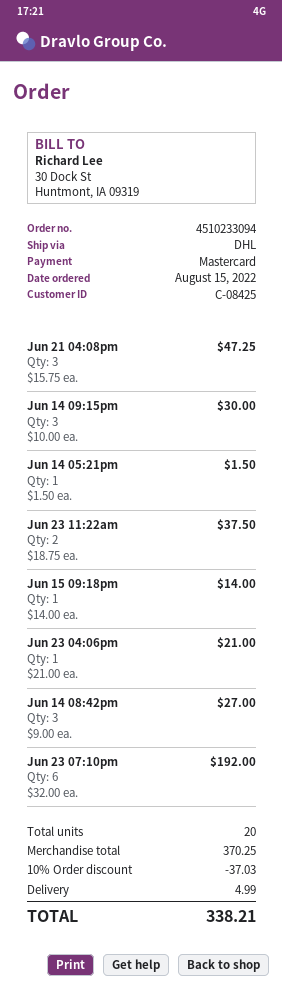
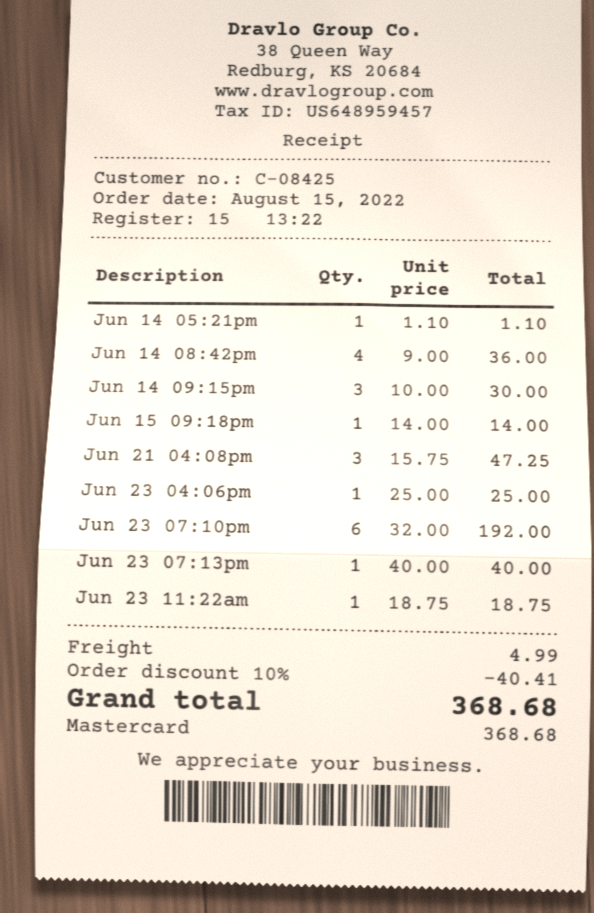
Jun 14 05:21pm: 1 x 1.50 = 1.50 -> 1 x 1.10 = 1.10
Jun 23 11:22am: 2 x 18.75 = 37.50 -> 1 x 18.75 = 18.75
Jun 23 04:06pm: 1 x 21.00 = 21.00 -> 1 x 25.00 = 25.00
Jun 14 08:42pm: 3 x 9.00 = 27.00 -> 4 x 9.00 = 36.00
Jun 23 07:13pm: none -> 1 x 40.00 = 40.00
discount: 10% = 37.03 -> 10% = 40.41
total: 338.21 -> 368.68

